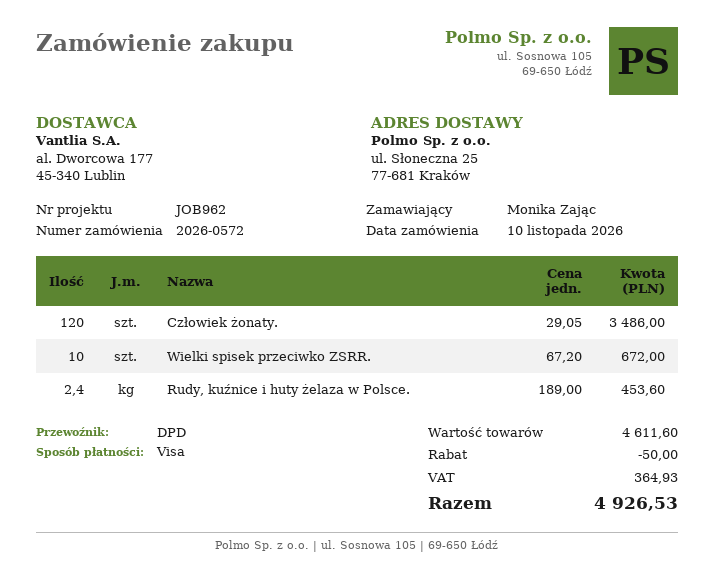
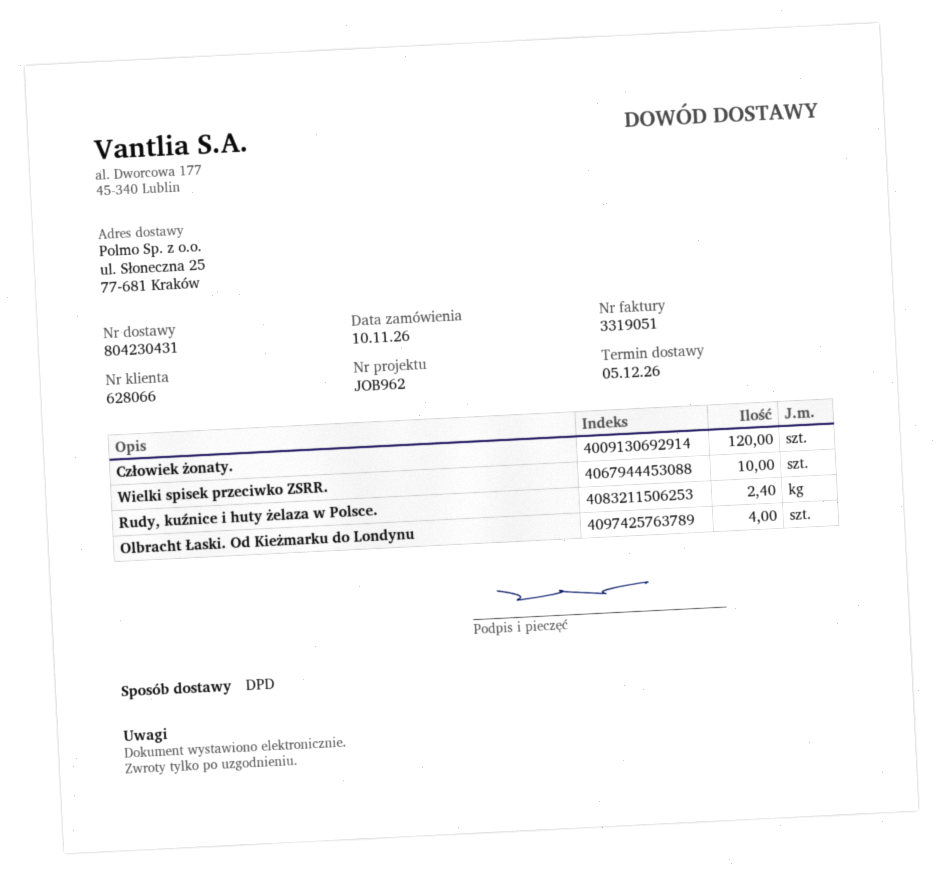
Olbracht Łaski. Od Kieżmarku do Londynu: none -> 4

